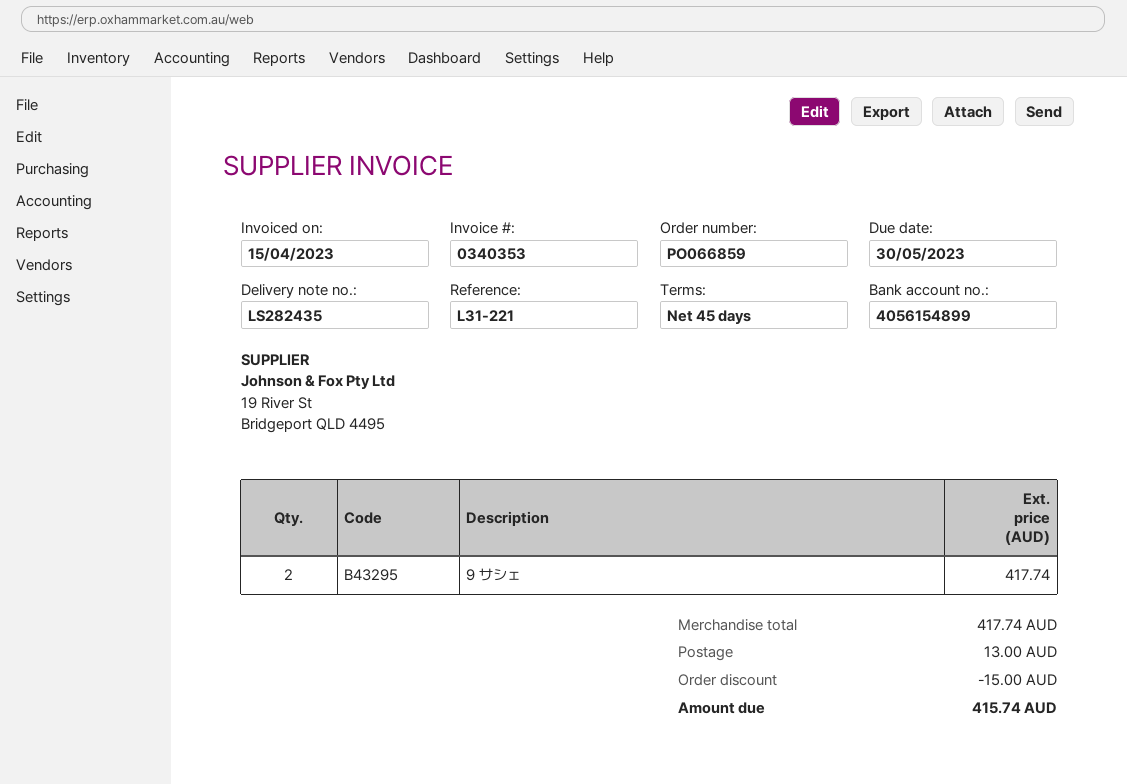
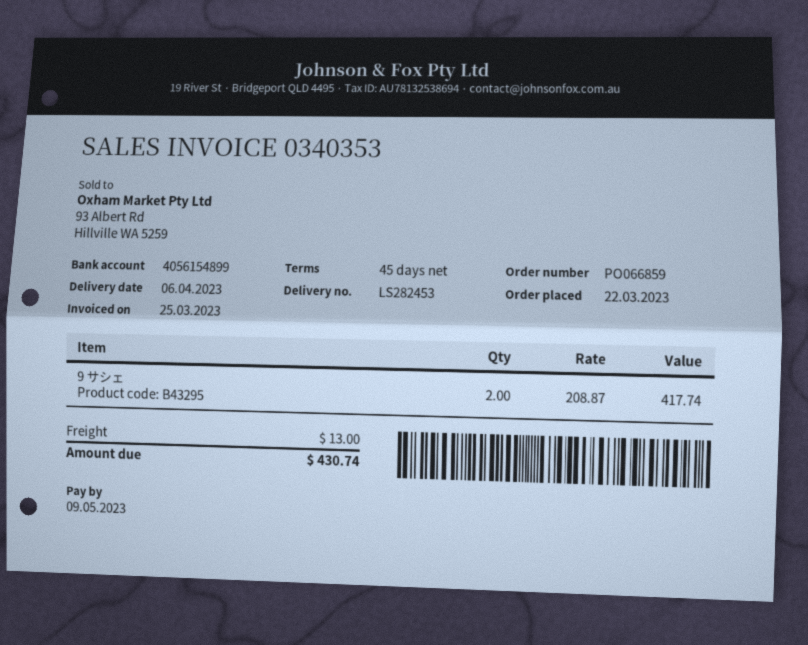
delivery note number: LS282435 -> LS282453
invoice date: 2023-04-15 -> 2023-03-25
due date: 2023-05-30 -> 2023-05-09
discount: 15.00 -> none
total: 415.74 -> 430.74

